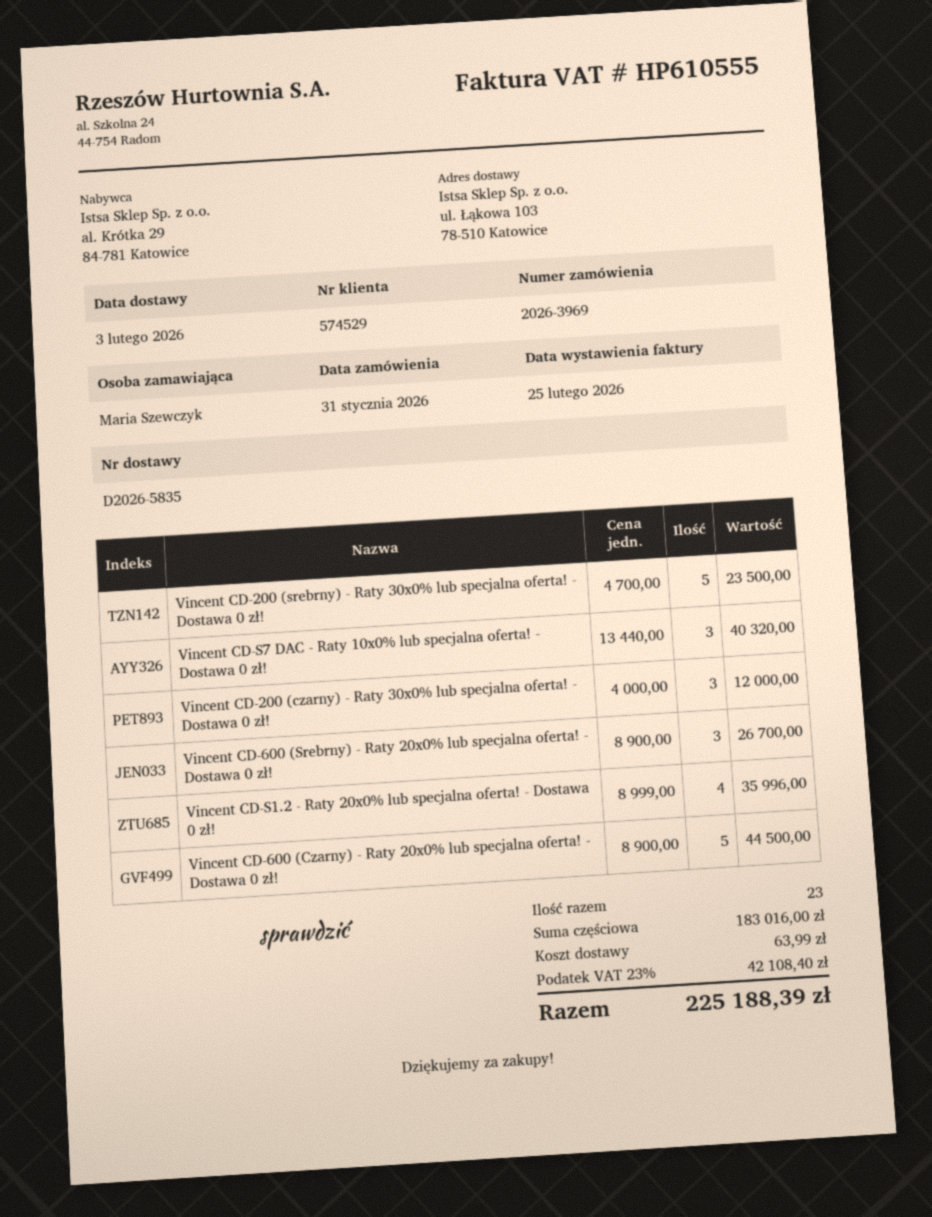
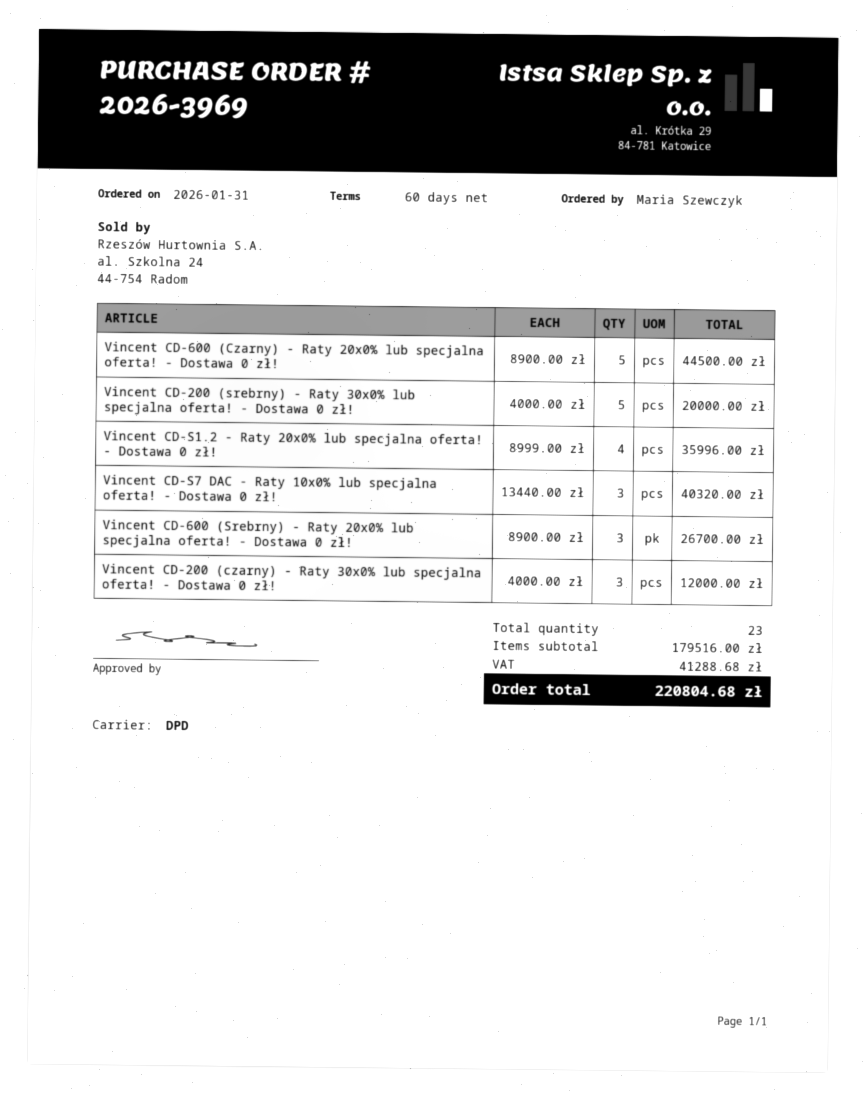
Vincent CD-200 (srebrny) - Raty 30x0% lub specjalna oferta! - Dostawa 0 zł!: 5 x 4700.00 = 23500.00 -> 5 x 4000.00 = 20000.00
subtotal: 183016.00 -> 179516.00
shipping: 63.99 -> none
tax: 42108.40 -> 41288.68
total: 225188.39 -> 220804.68

